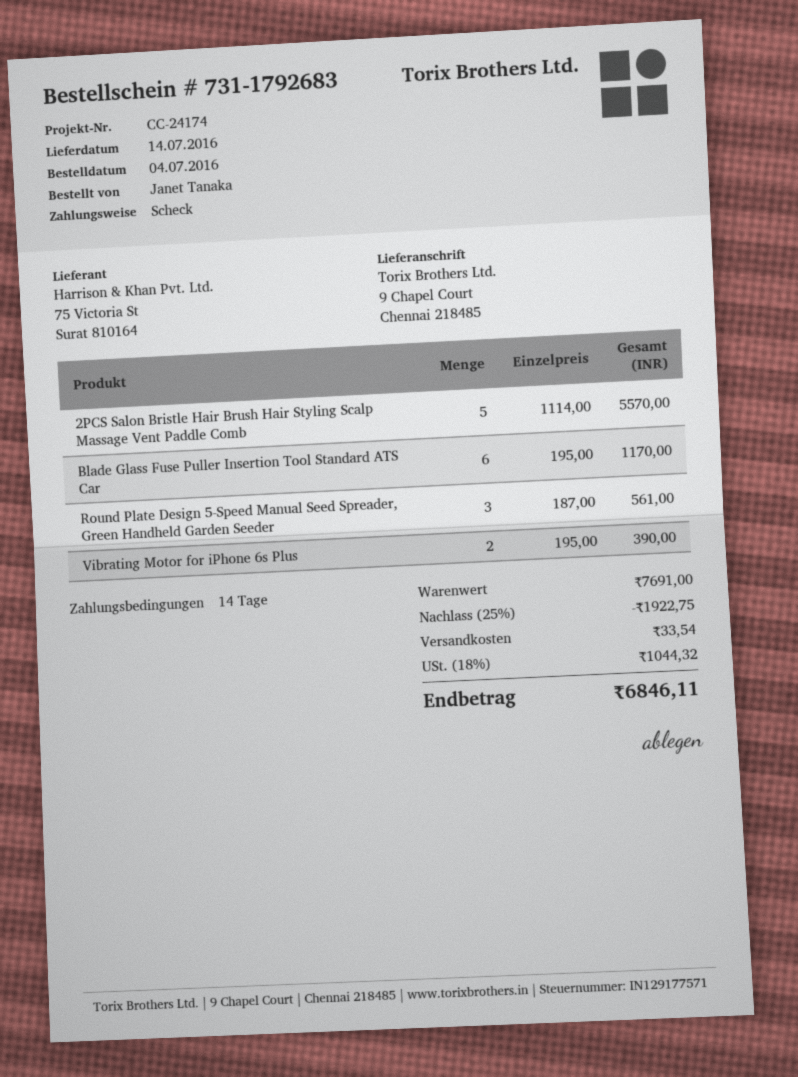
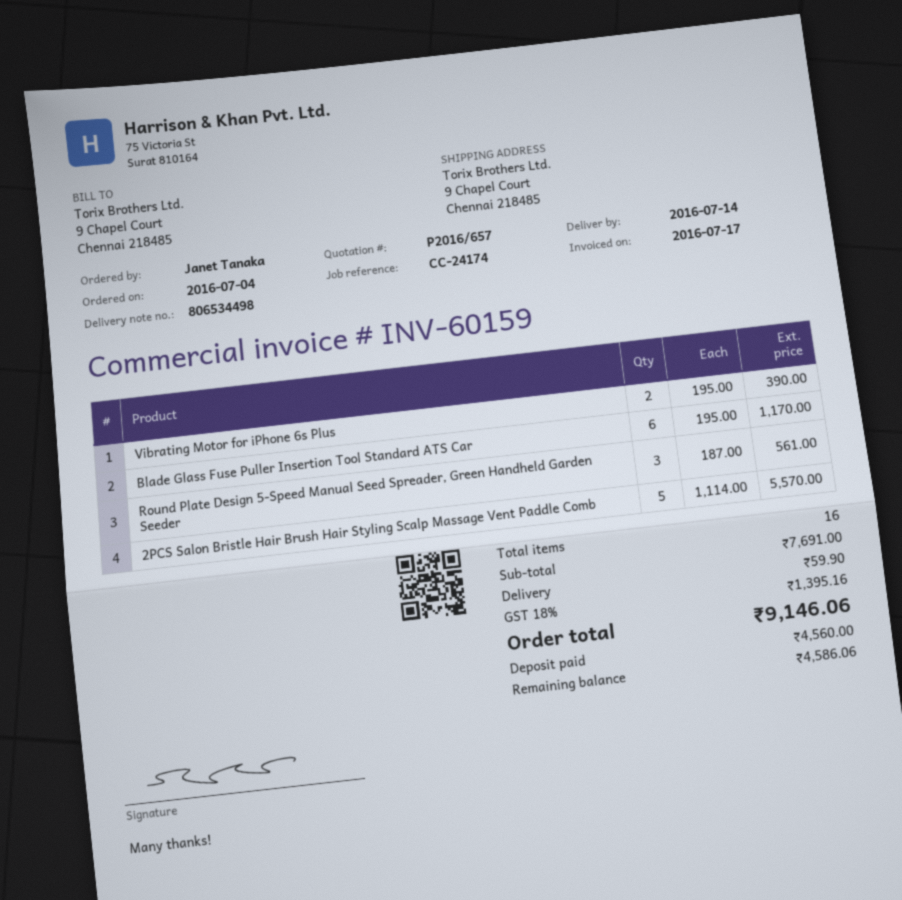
discount: 25% = 1922.75 -> none
shipping: 33.54 -> 59.90
tax: 18% = 1044.32 -> 18% = 1395.16
total: 6846.11 -> 9146.06

